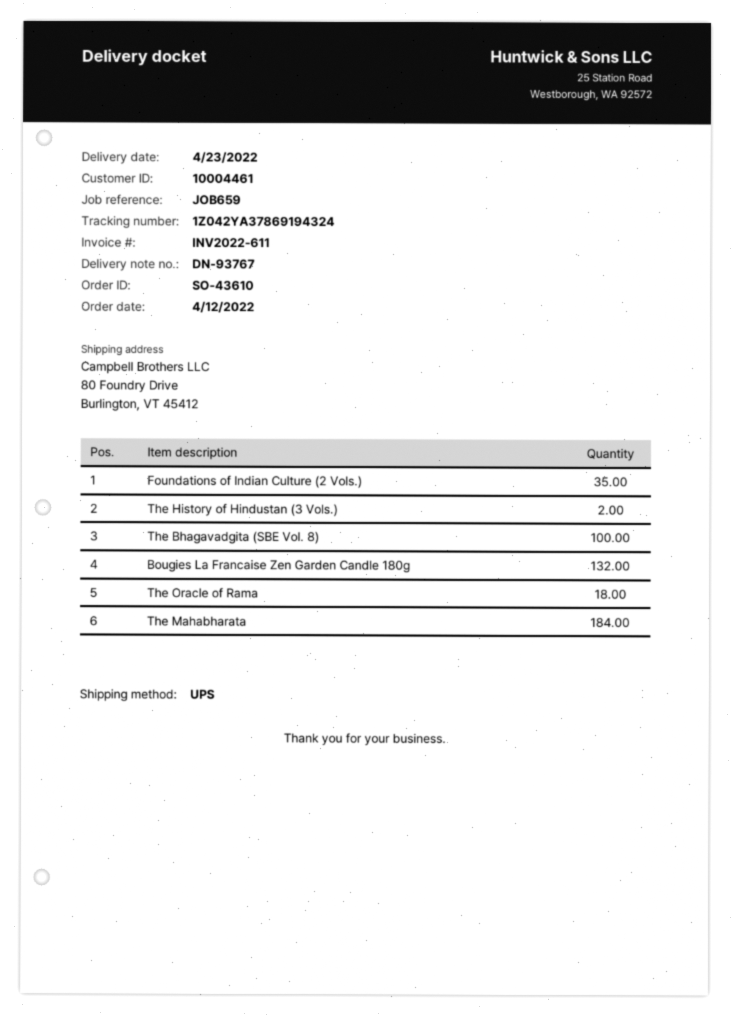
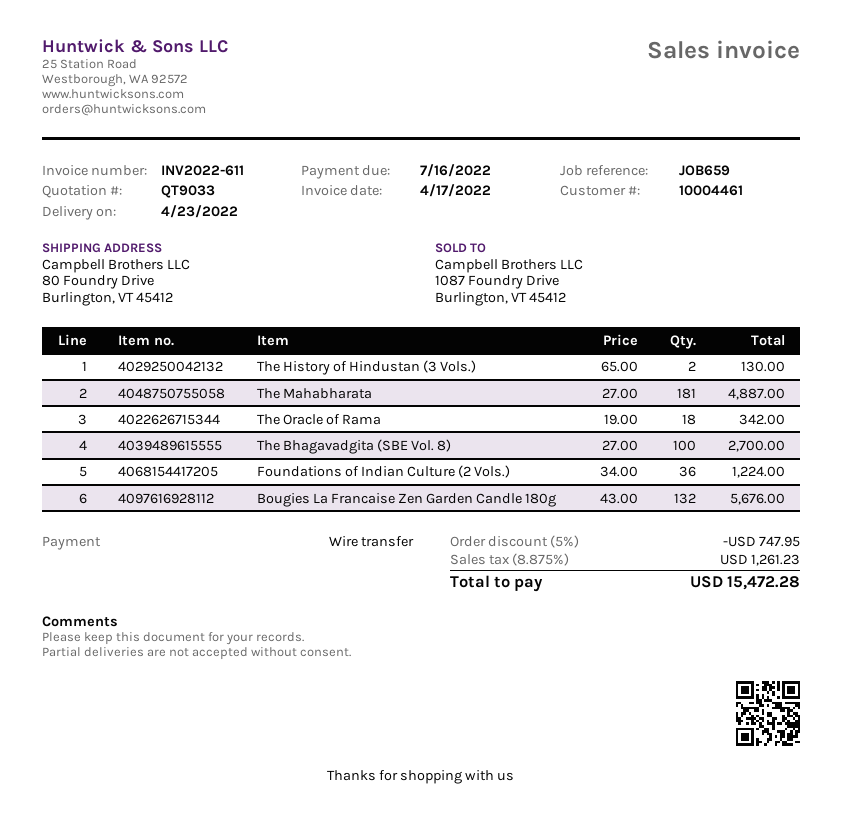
Foundations of Indian Culture (2 Vols.): 35 -> 36
The Mahabharata: 184 -> 181

